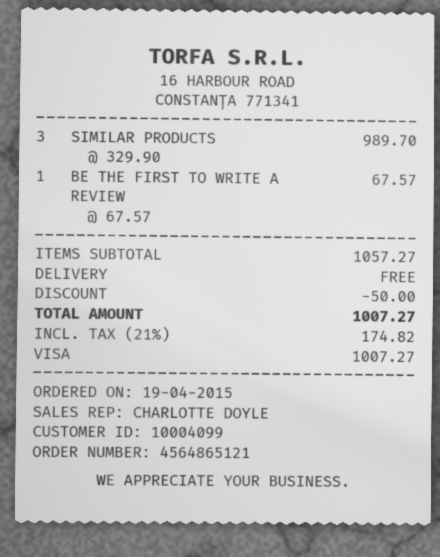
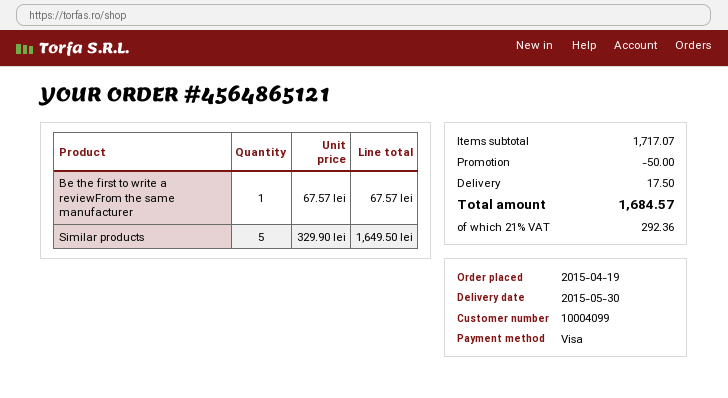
SIMILAR PRODUCTS: 3 x 329.90 = 989.70 -> 5 x 329.90 = 1649.50
subtotal: 1057.27 -> 1717.07
shipping: 0.00 -> 17.50
tax: 21% = 174.82 -> 21% = 292.36
total: 1007.27 -> 1684.57

